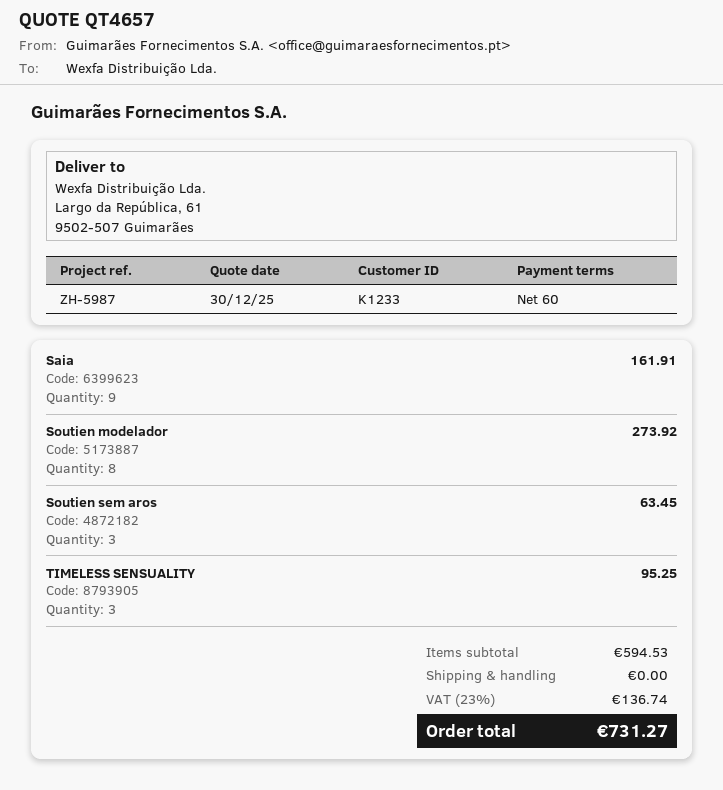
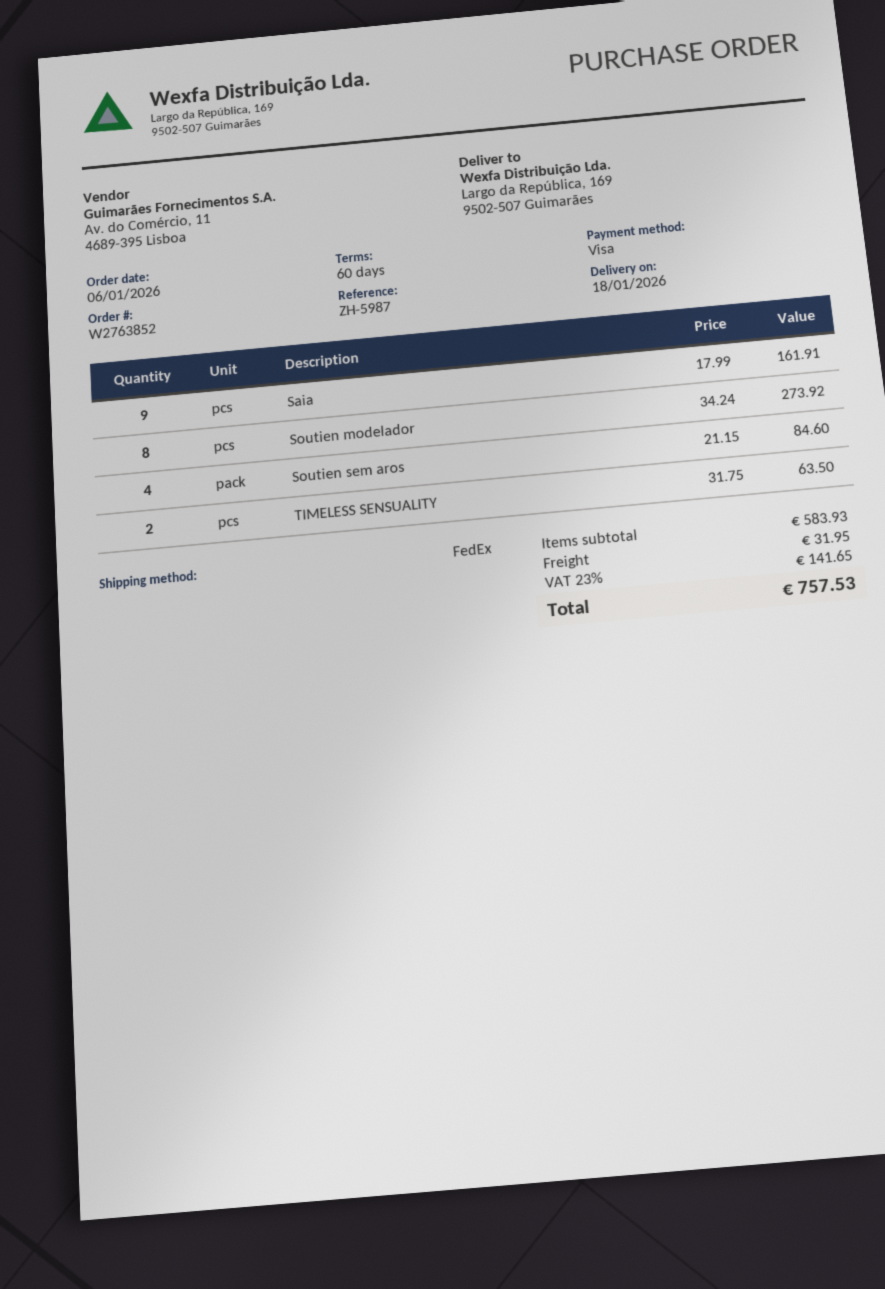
ship to: Largo da República, 61, 9502-507 Guimarães -> Largo da República, 169, 9502-507 Guimarães
Soutien sem aros: 3 for 63.45 -> 4 for 84.60
TIMELESS SENSUALITY: 3 for 95.25 -> 2 for 63.50
subtotal: 594.53 -> 583.93
shipping: 0.00 -> 31.95
tax: 23% = 136.74 -> 23% = 141.65
total: 731.27 -> 757.53

